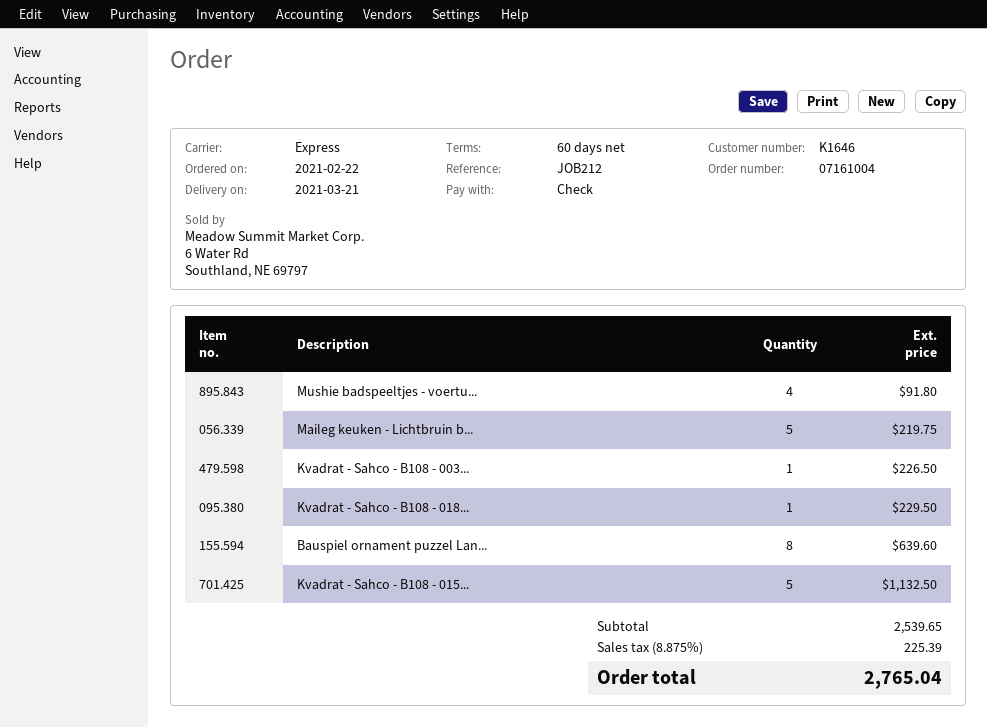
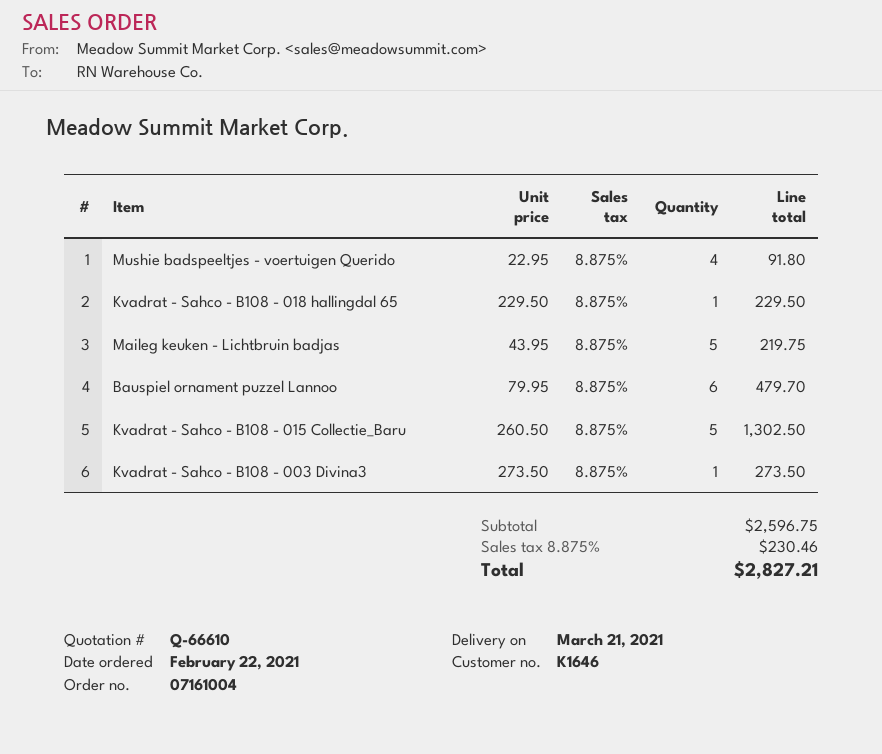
Kvadrat - Sahco - B108 - 003...: 1 for 226.50 -> 1 for 273.50
Bauspiel ornament puzzel Lan...: 8 for 639.60 -> 6 for 479.70
Kvadrat - Sahco - B108 - 015...: 5 for 1132.50 -> 5 for 1302.50
subtotal: 2539.65 -> 2596.75
tax: 8.875% = 225.39 -> 8.875% = 230.46
total: 2765.04 -> 2827.21

